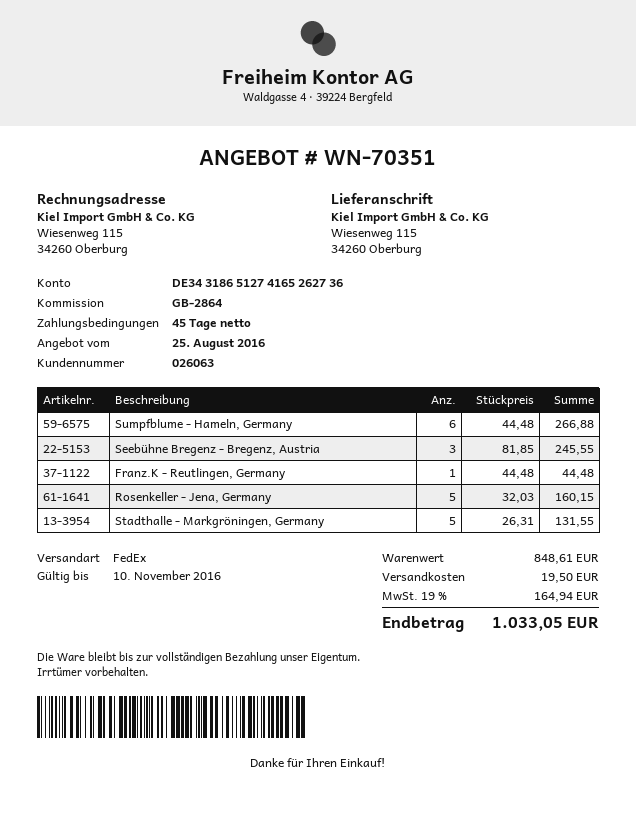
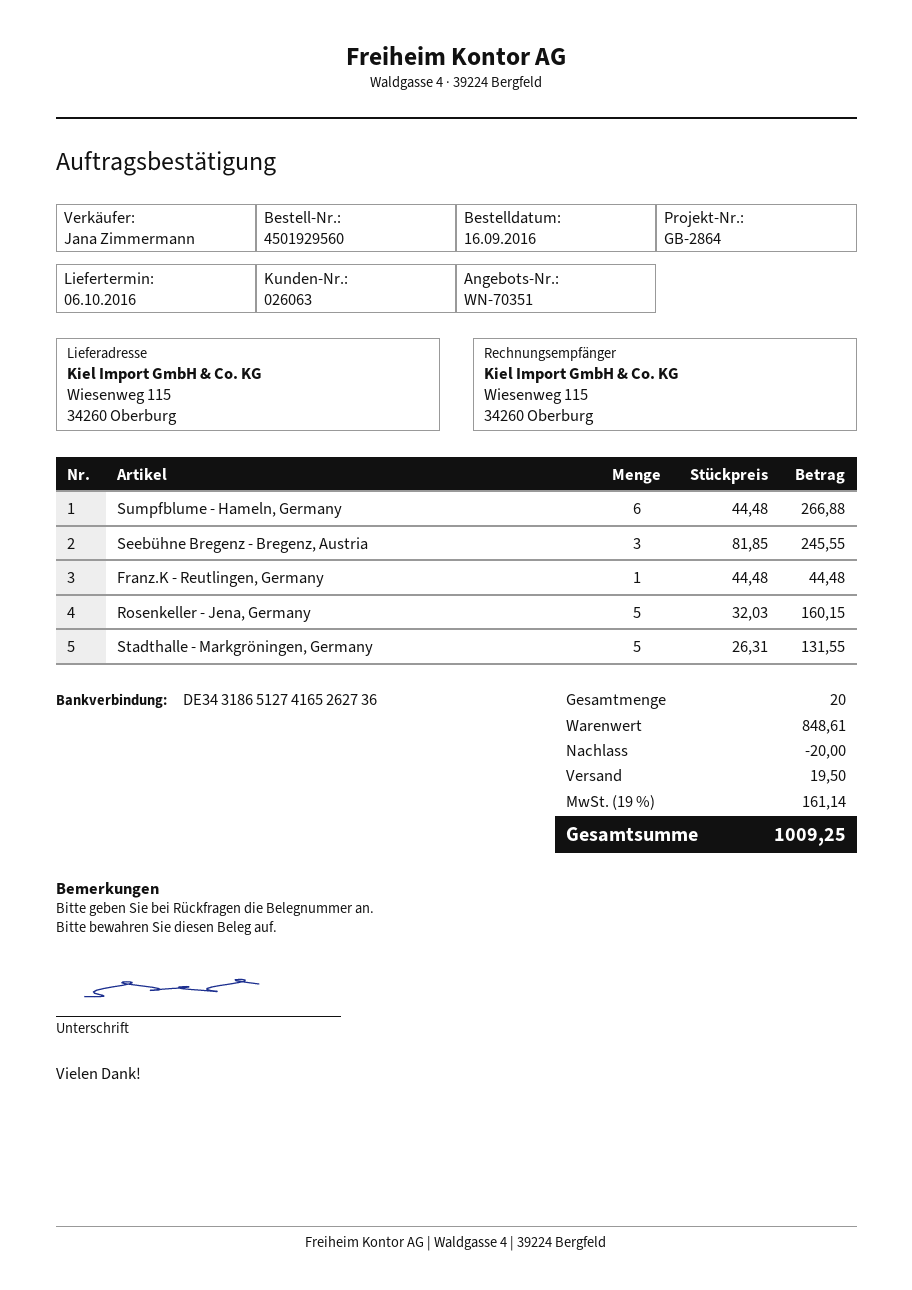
discount: none -> 20.00
tax: 19% = 164.94 -> 19% = 161.14
total: 1033.05 -> 1009.25

